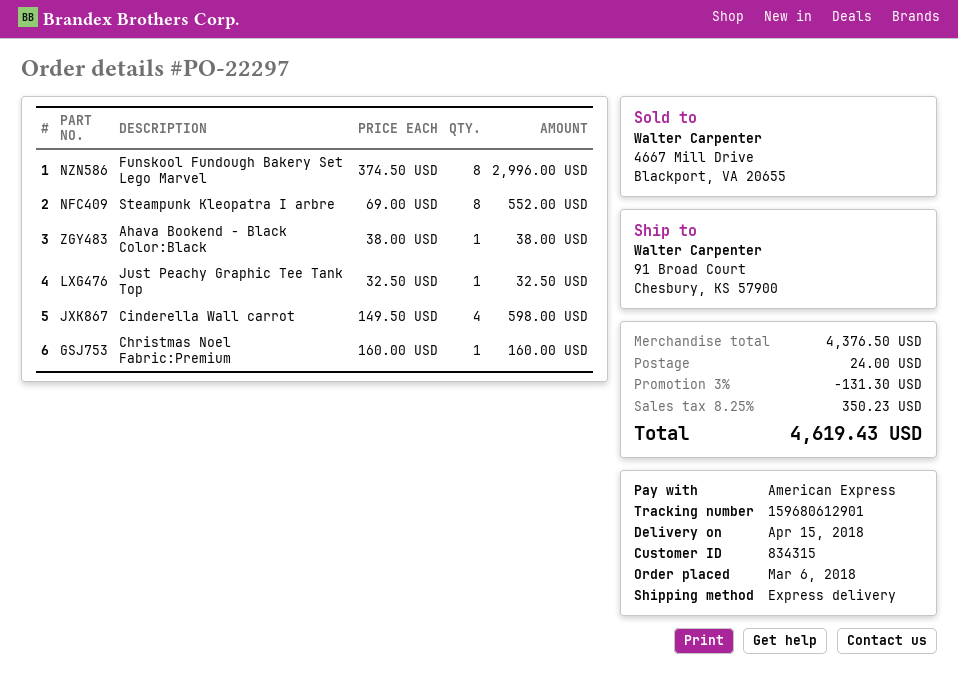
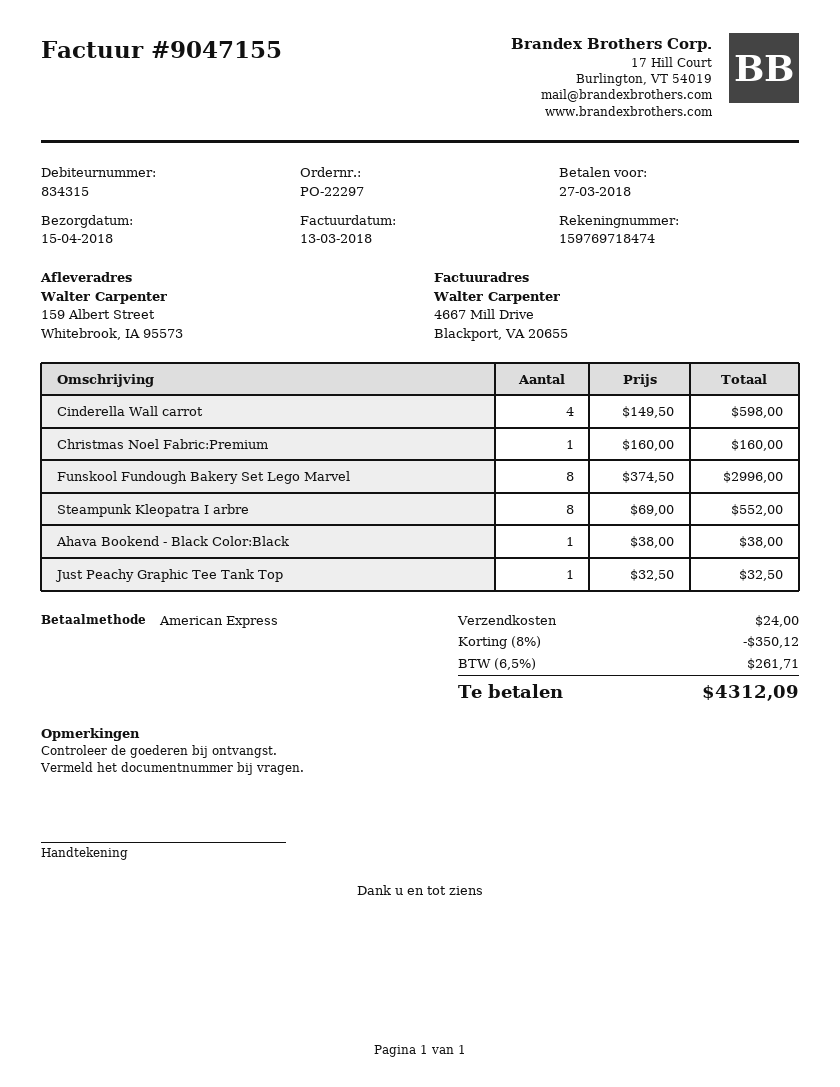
ship to: 91 Broad Court, Chesbury, KS 57900 -> 159 Albert Street, Whitebrook, IA 95573
discount: 3% = 131.30 -> 8% = 350.12
tax: 8.25% = 350.23 -> 6.5% = 261.71
total: 4619.43 -> 4312.09

